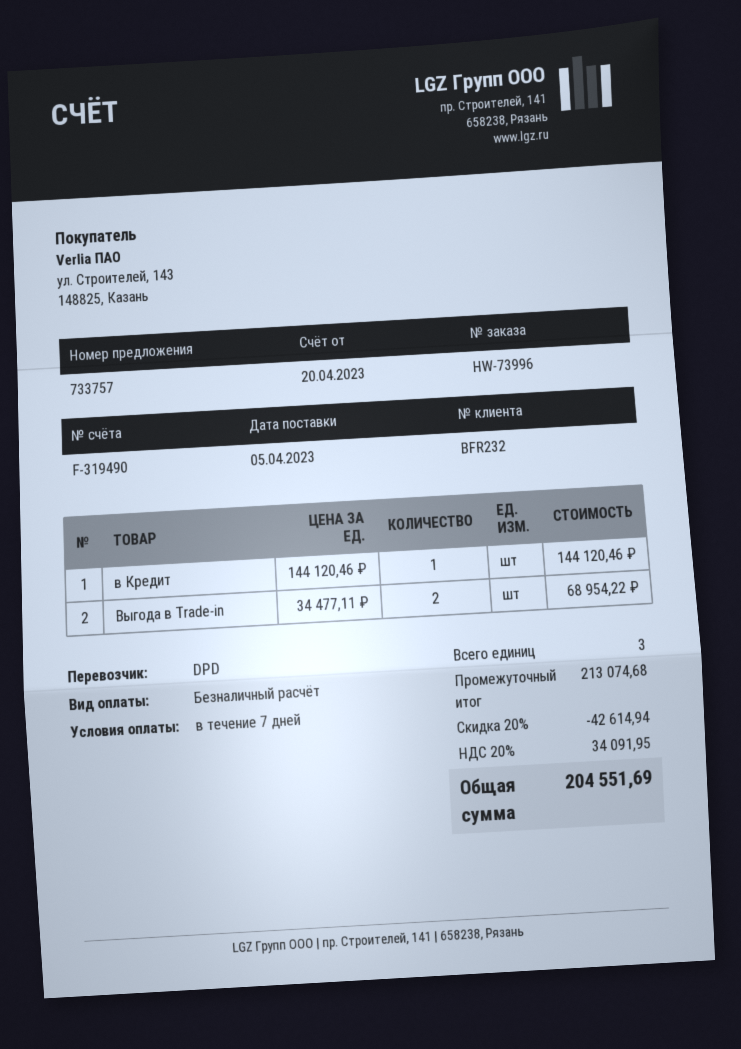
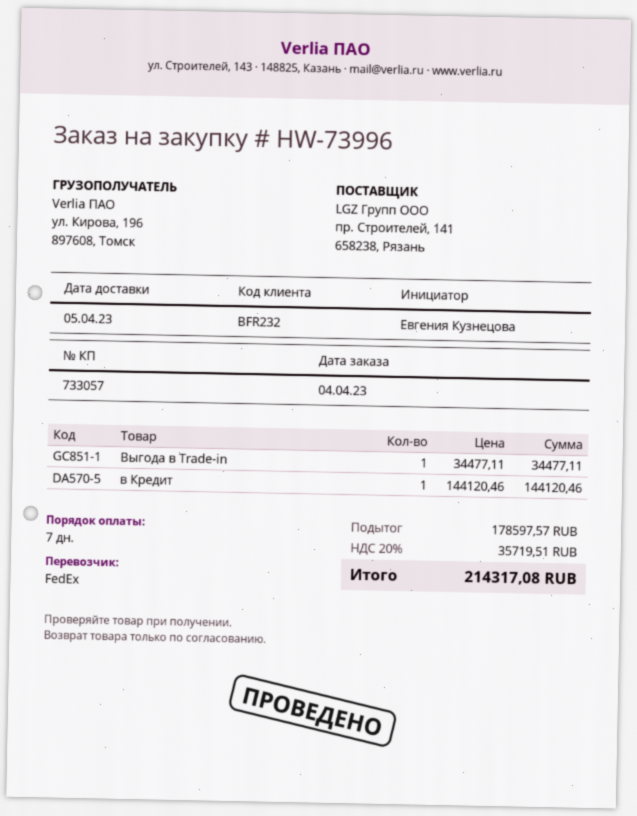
quote number: 733757 -> 733057
shipping method: DPD -> FedEx
Выгода в Trade-in: 2 x 34477.11 = 68954.22 -> 1 x 34477.11 = 34477.11
subtotal: 213074.68 -> 178597.57
discount: 20% = 42614.94 -> none
tax: 20% = 34091.95 -> 20% = 35719.51
total: 204551.69 -> 214317.08

